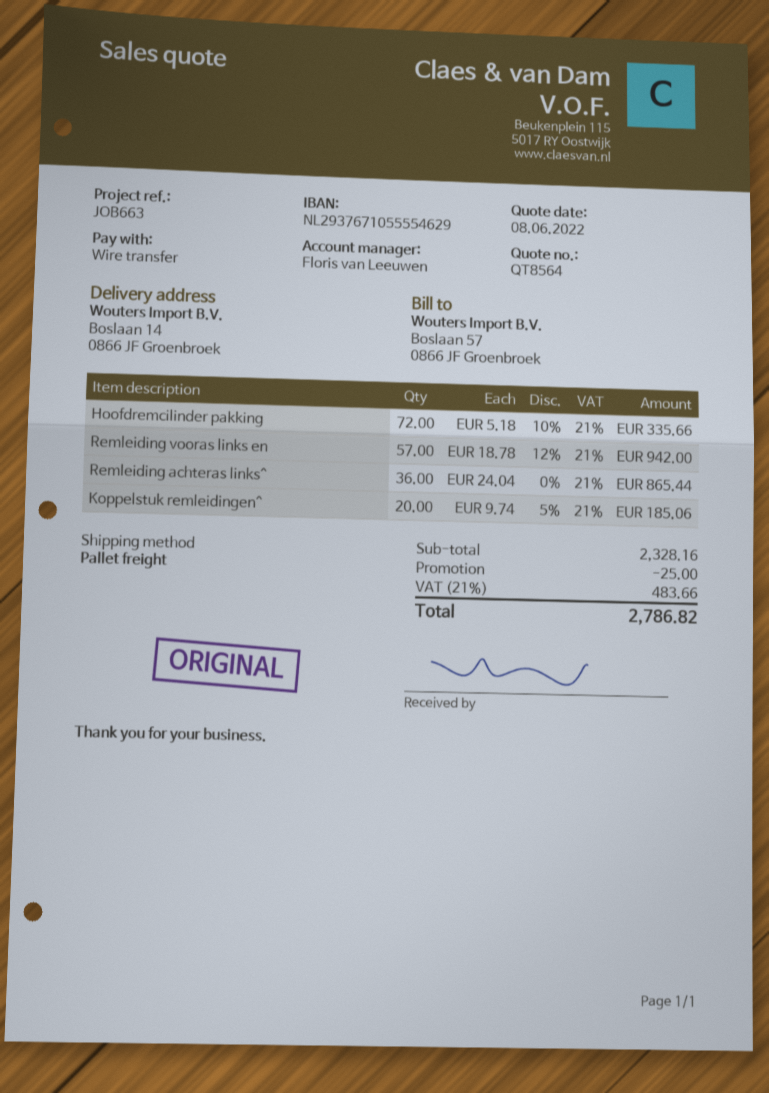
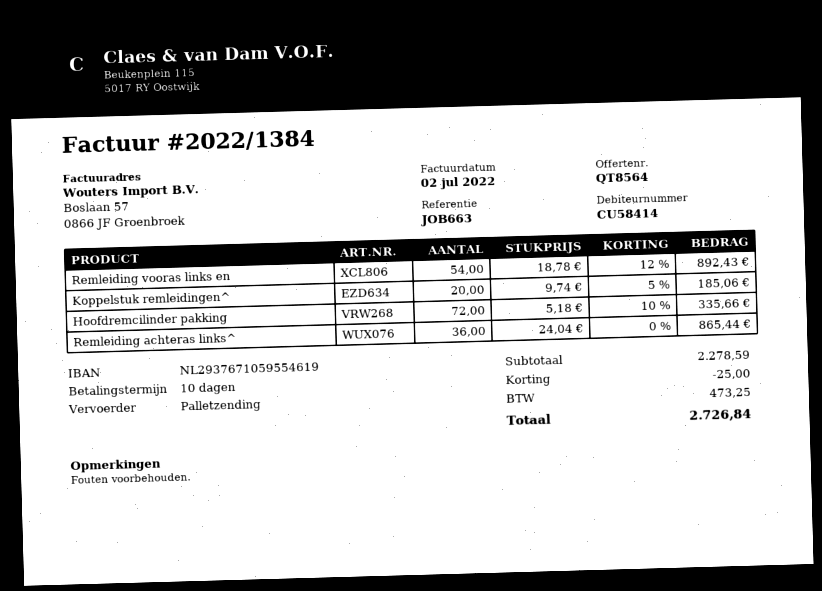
bank account: NL2937671055554629 -> NL2937671059554619
Remleiding vooras links en: 57 x 18.78 - 12% = 942.00 -> 54 x 18.78 - 12% = 892.43
subtotal: 2328.16 -> 2278.59
tax: 483.66 -> 473.25
total: 2786.82 -> 2726.84

